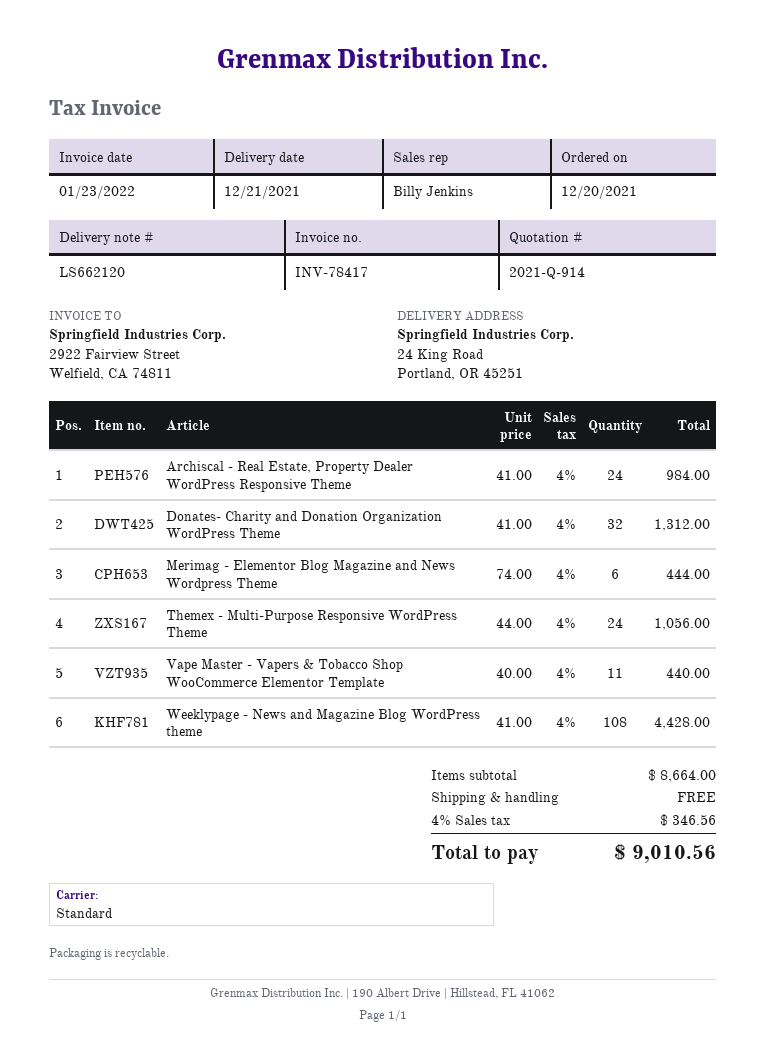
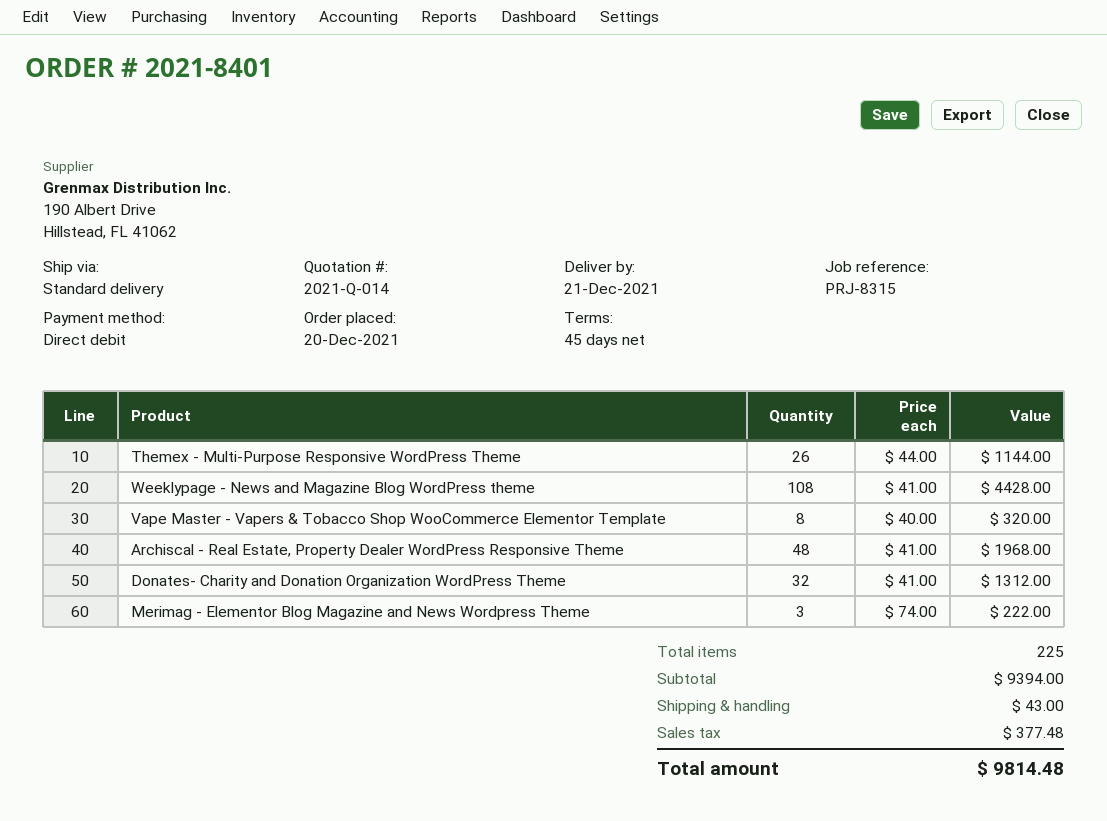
quote number: 2021-Q-914 -> 2021-Q-014
Archiscal - Real Estate, Property Dealer WordPress Responsive Theme: 24 x 41.00 = 984.00 -> 48 x 41.00 = 1968.00
Merimag - Elementor Blog Magazine and News Wordpress Theme: 6 x 74.00 = 444.00 -> 3 x 74.00 = 222.00
Themex - Multi-Purpose Responsive WordPress Theme: 24 x 44.00 = 1056.00 -> 26 x 44.00 = 1144.00
Vape Master - Vapers & Tobacco Shop WooCommerce Elementor Template: 11 x 40.00 = 440.00 -> 8 x 40.00 = 320.00
subtotal: 8664.00 -> 9394.00
shipping: 0.00 -> 43.00
tax: 346.56 -> 377.48
total: 9010.56 -> 9814.48

